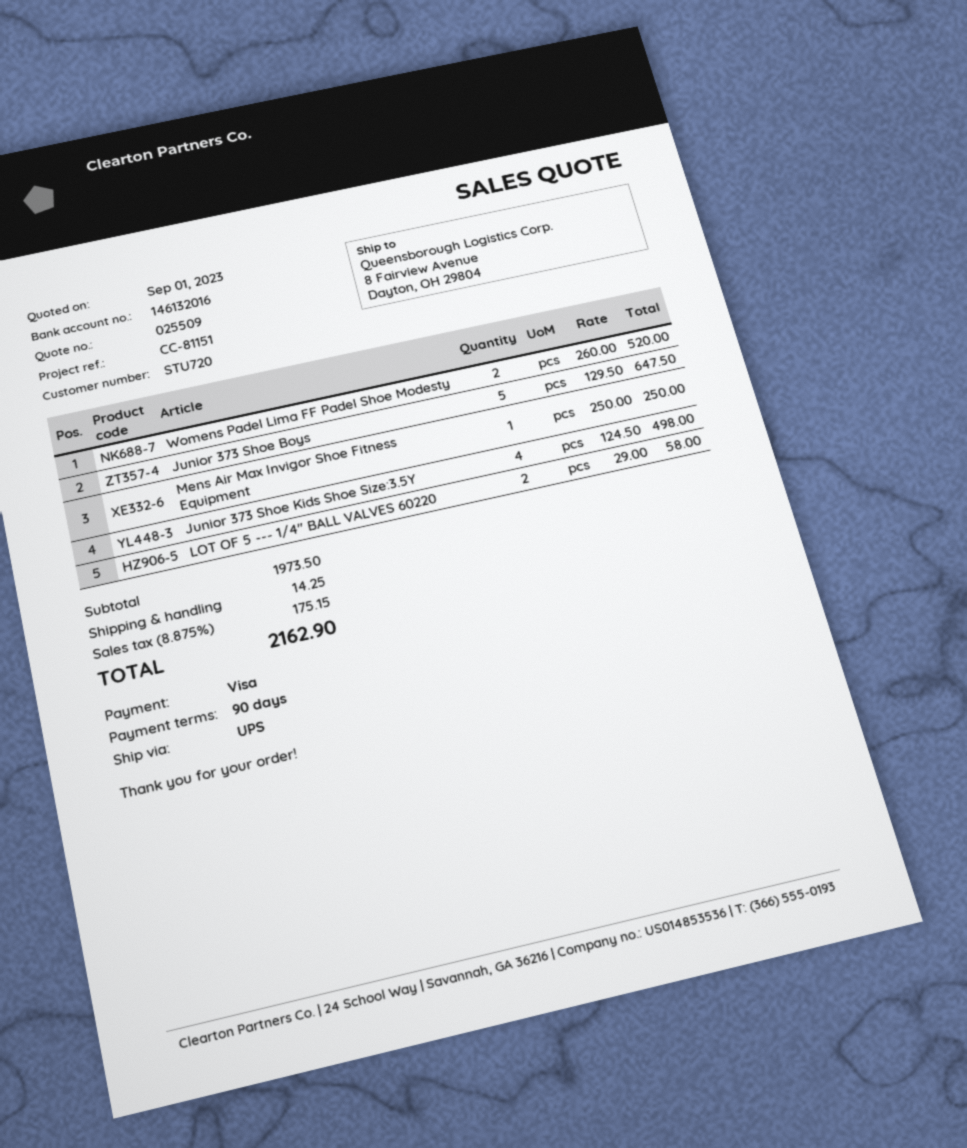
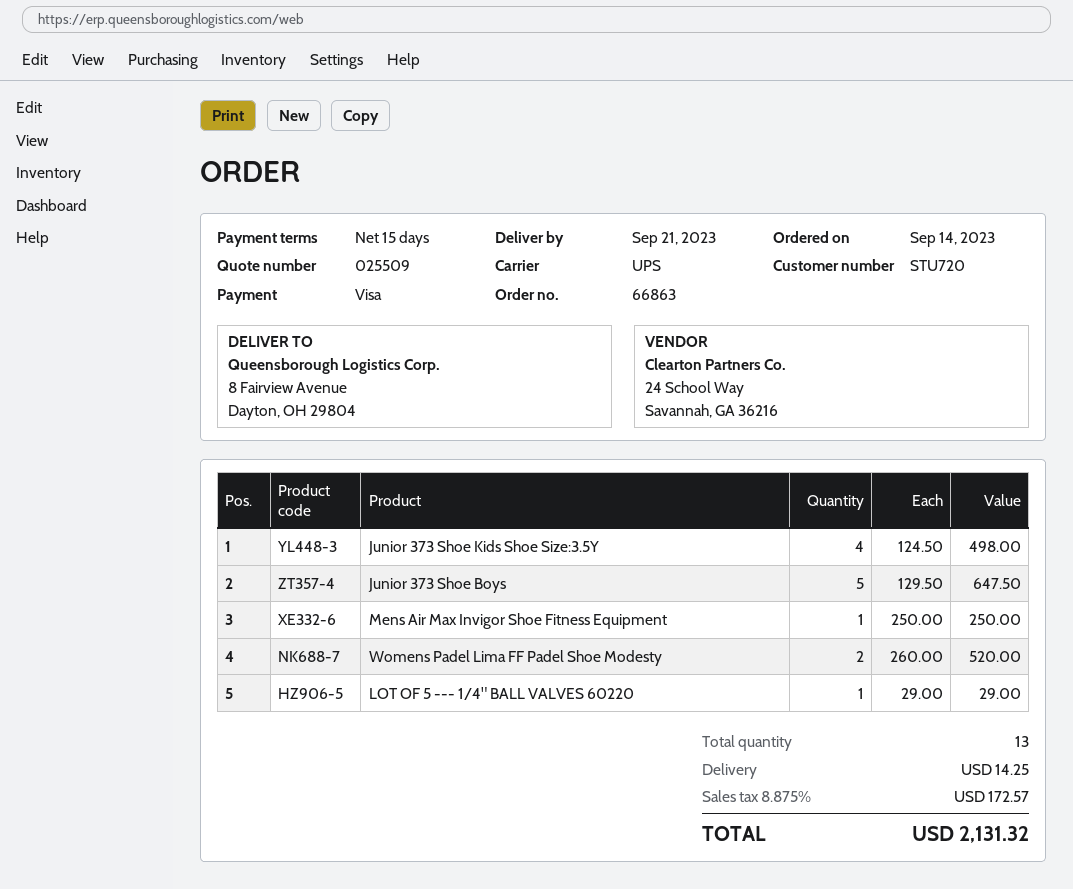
payment terms: 90 days -> 15 days
LOT OF 5 --- 1/4" BALL VALVES 60220: 2 x 29.00 = 58.00 -> 1 x 29.00 = 29.00
tax: 8.875% = 175.15 -> 8.875% = 172.57
total: 2162.90 -> 2131.32

